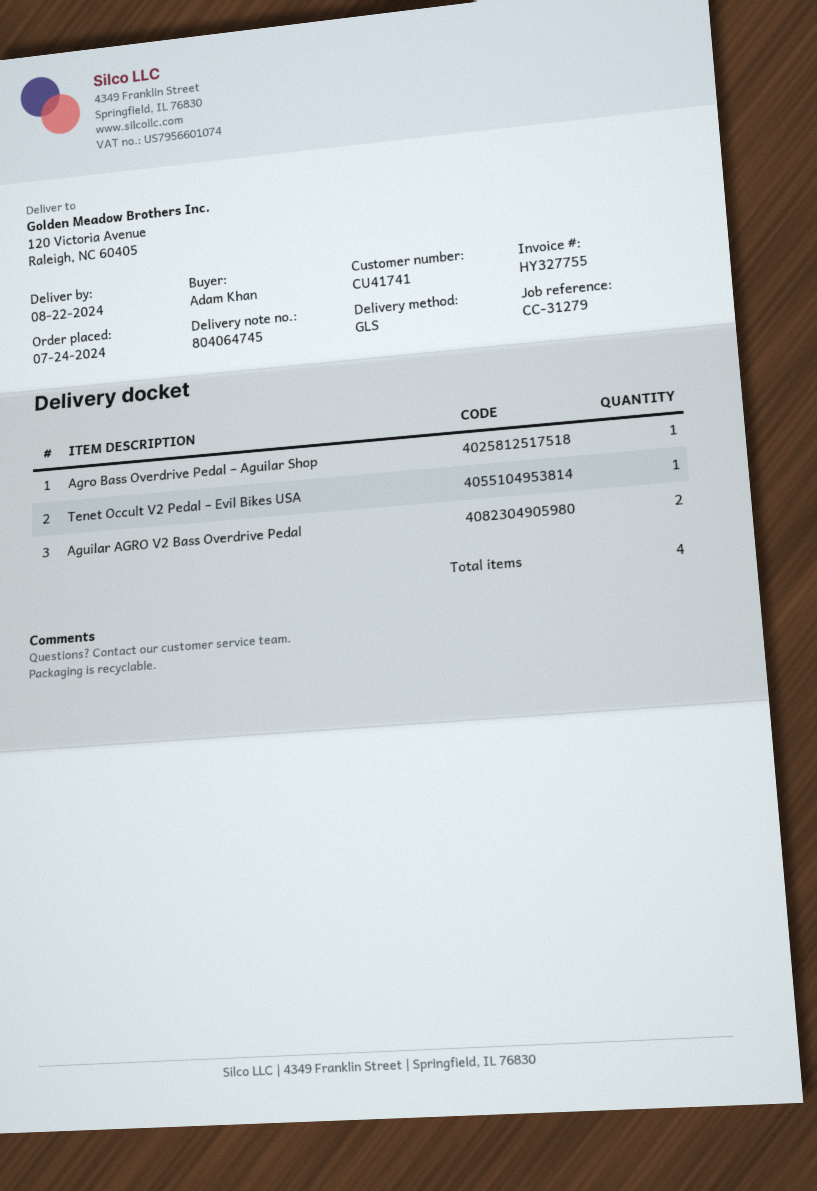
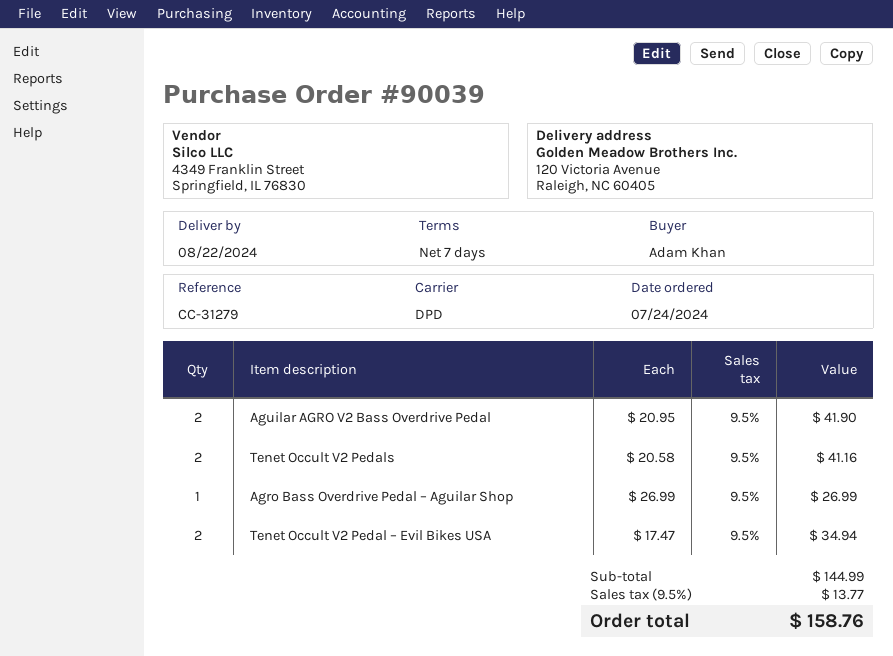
shipping method: GLS -> DPD
Tenet Occult V2 Pedal – Evil Bikes USA: 1 -> 2
Tenet Occult V2 Pedals: none -> 2

